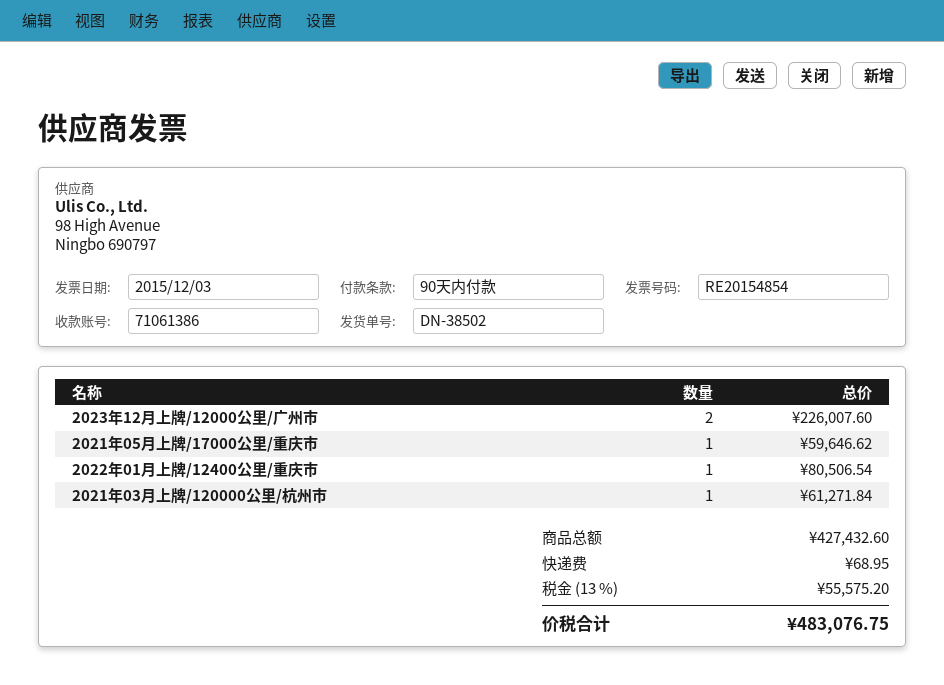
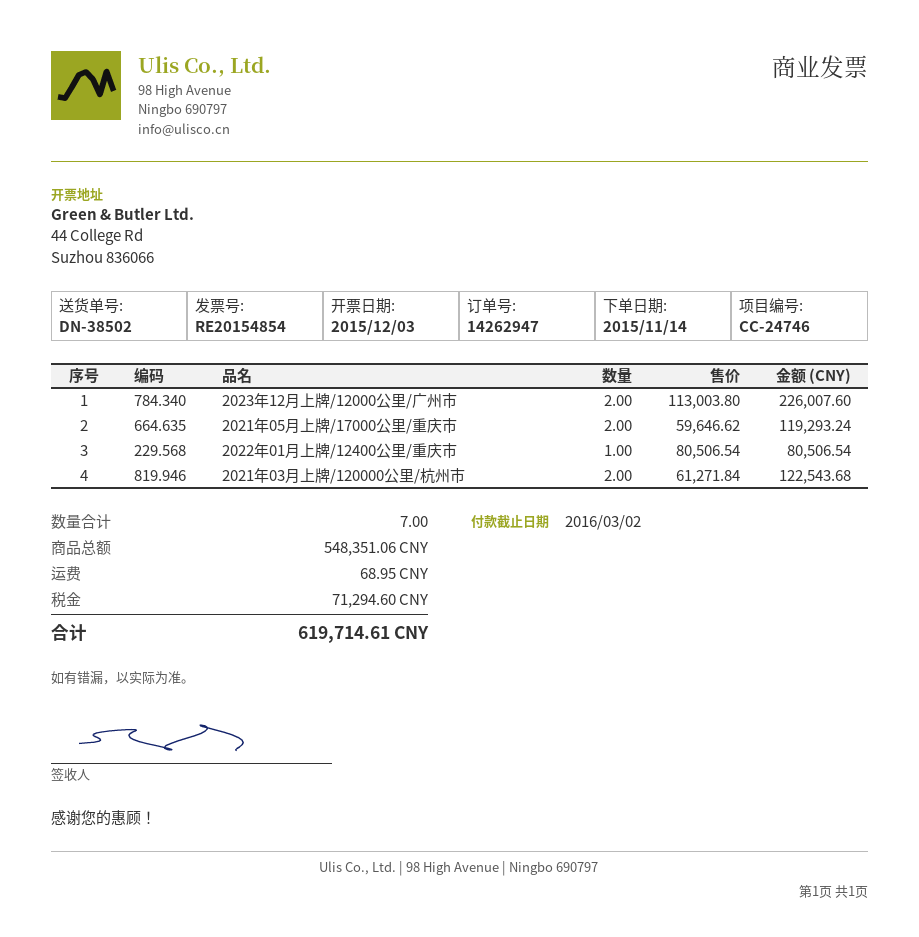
2021年05月上牌/17000公里/重庆市: 1 for 59646.62 -> 2 for 119293.24
2021年03月上牌/120000公里/杭州市: 1 for 61271.84 -> 2 for 122543.68
subtotal: 427432.60 -> 548351.06
tax: 55575.20 -> 71294.60
total: 483076.75 -> 619714.61

